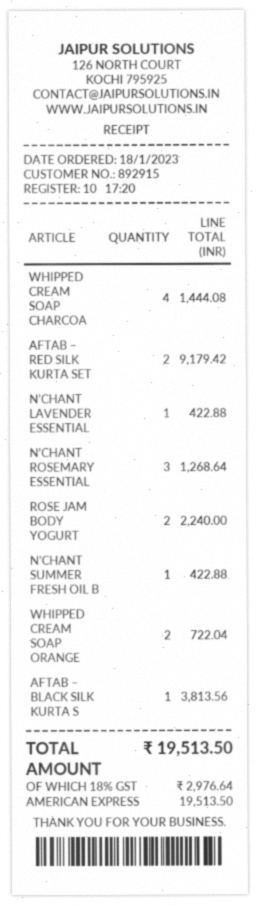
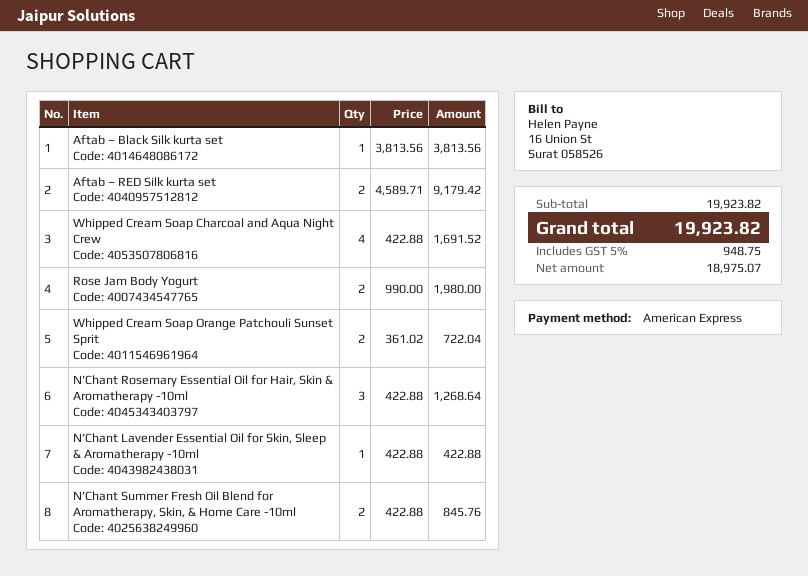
WHIPPED CREAM SOAP CHARCOA: 4 for 1444.08 -> 4 for 1691.52
ROSE JAM BODY YOGURT: 2 for 2240.00 -> 2 for 1980.00
N’CHANT SUMMER FRESH OIL B: 1 for 422.88 -> 2 for 845.76
tax: 18% = 2976.64 -> 5% = 948.75
total: 19513.50 -> 19923.82

